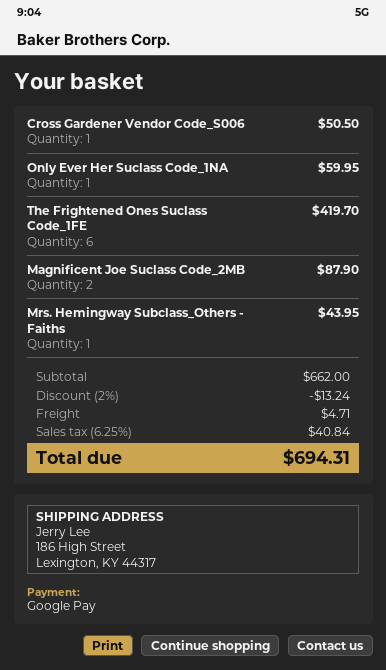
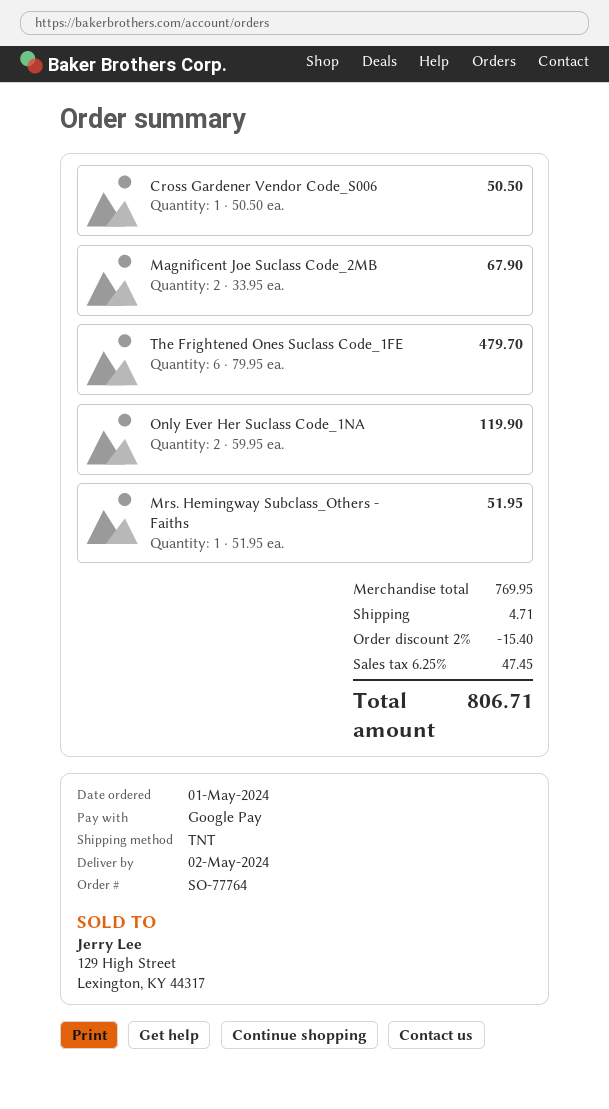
Only Ever Her Suclass Code_1NA: 1 for 59.95 -> 2 for 119.90
The Frightened Ones Suclass Code_1FE: 6 for 419.70 -> 6 for 479.70
Magnificent Joe Suclass Code_2MB: 2 for 87.90 -> 2 for 67.90
Mrs. Hemingway Subclass_Others - Faiths: 1 for 43.95 -> 1 for 51.95
subtotal: 662.00 -> 769.95
discount: 2% = 13.24 -> 2% = 15.40
tax: 6.25% = 40.84 -> 6.25% = 47.45
total: 694.31 -> 806.71

